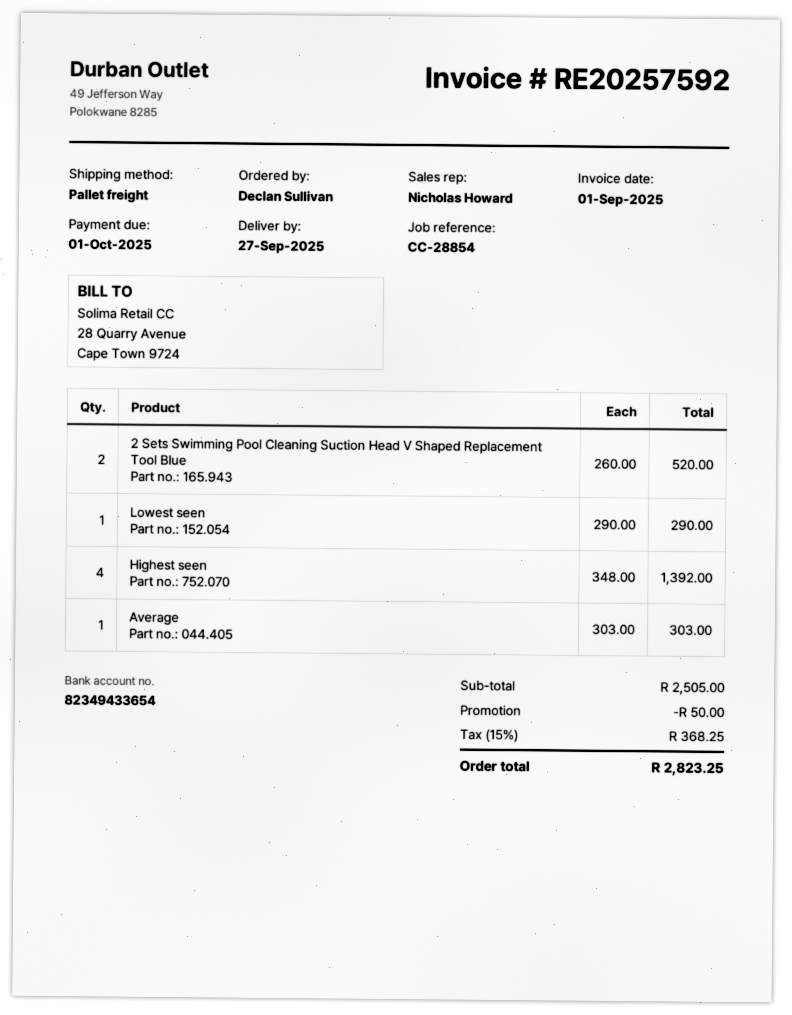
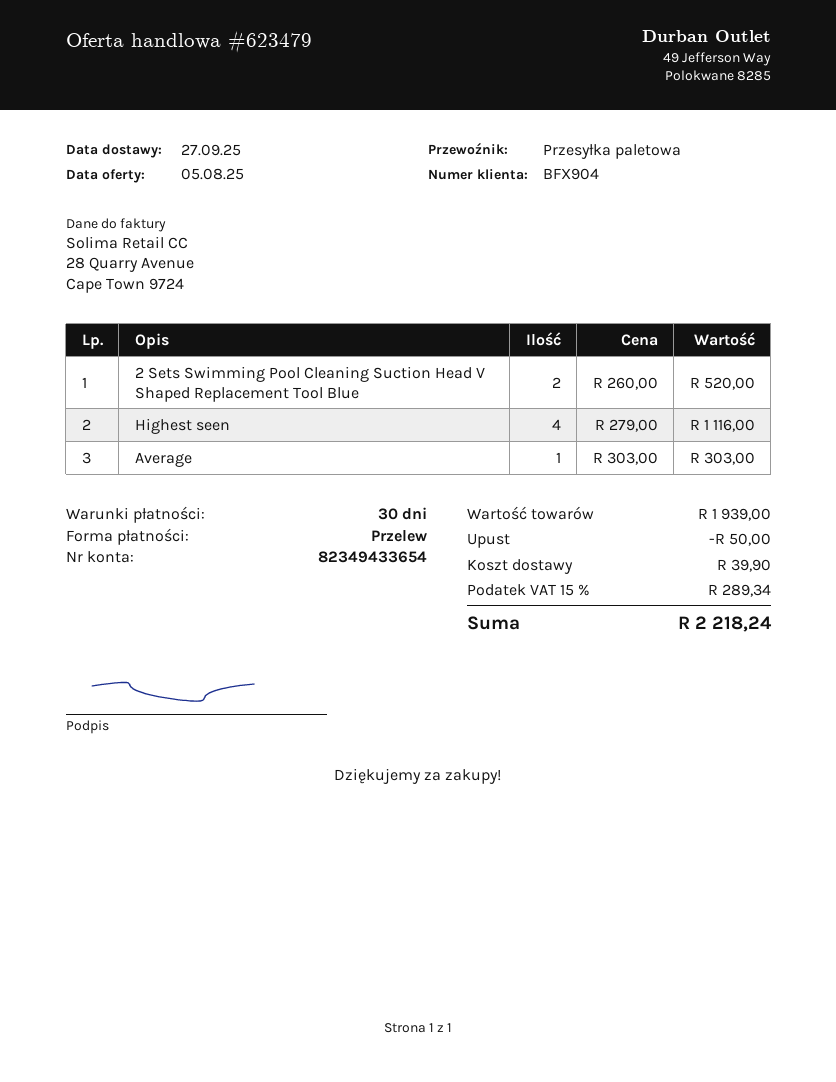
Lowest seen: 1 x 290.00 = 290.00 -> none
Highest seen: 4 x 348.00 = 1392.00 -> 4 x 279.00 = 1116.00
subtotal: 2505.00 -> 1939.00
shipping: none -> 39.90
tax: 15% = 368.25 -> 15% = 289.34
total: 2823.25 -> 2218.24

